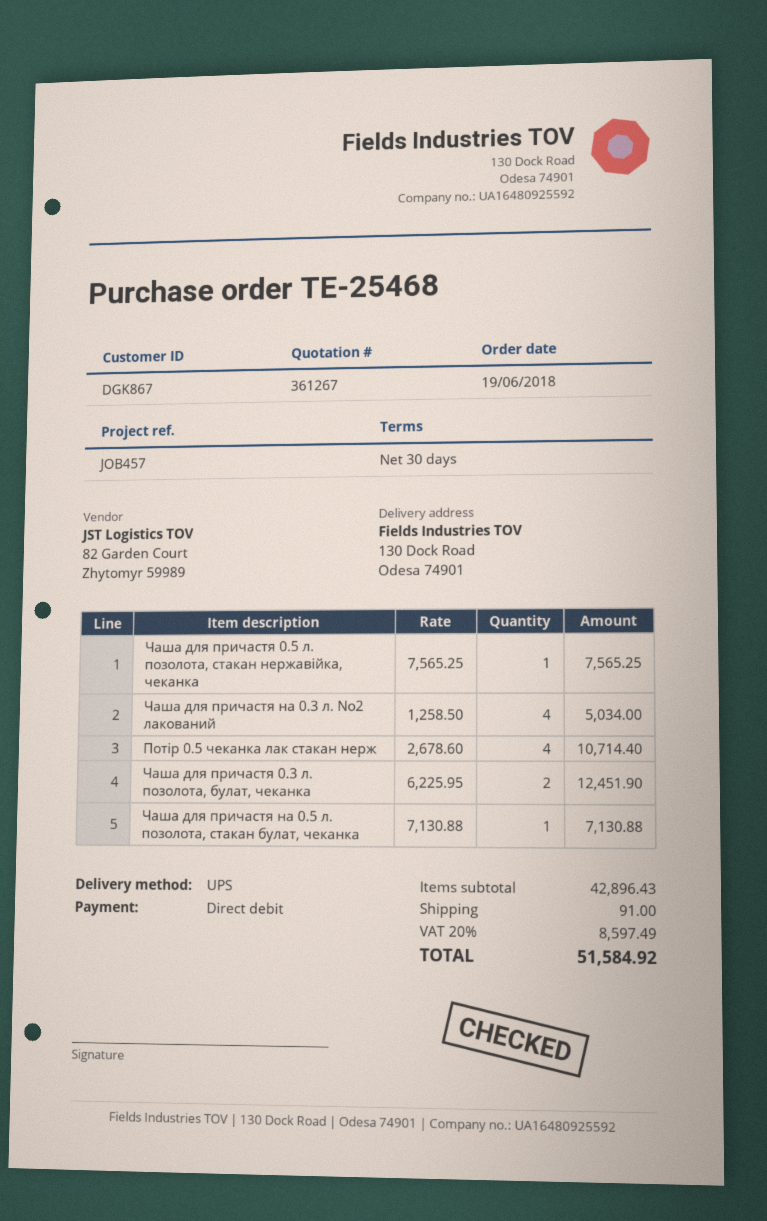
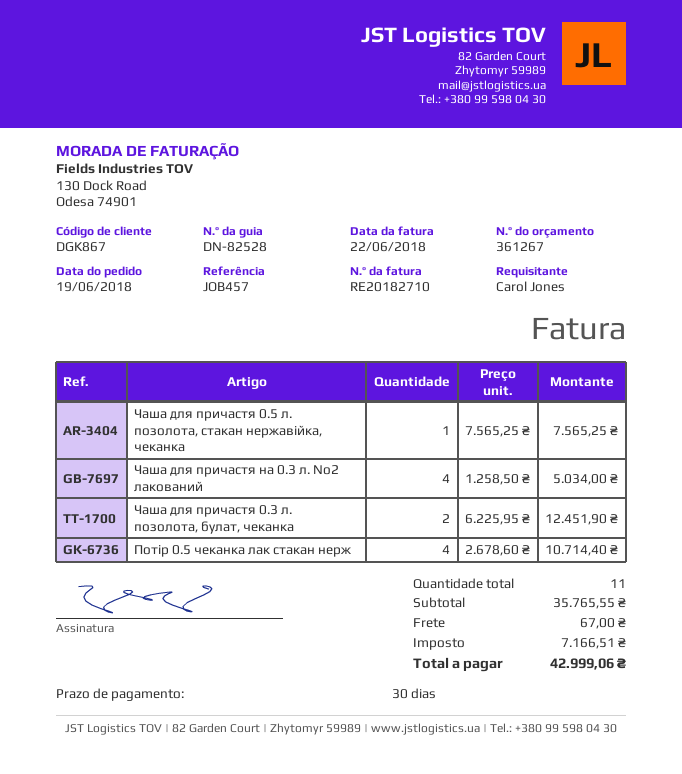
Чаша для причастя на 0.5 л. позолота, стакан булат, чеканка: 1 x 7130.88 = 7130.88 -> none
subtotal: 42896.43 -> 35765.55
shipping: 91.00 -> 67.00
tax: 8597.49 -> 7166.51
total: 51584.92 -> 42999.06

